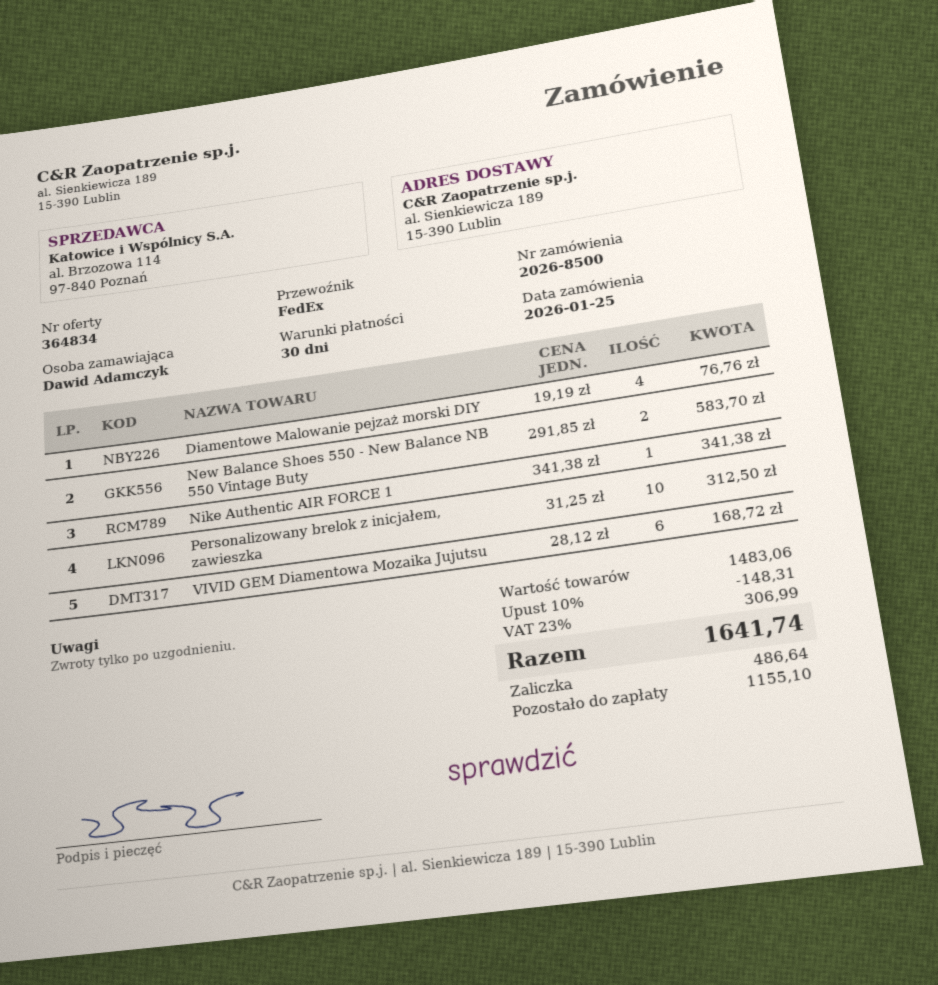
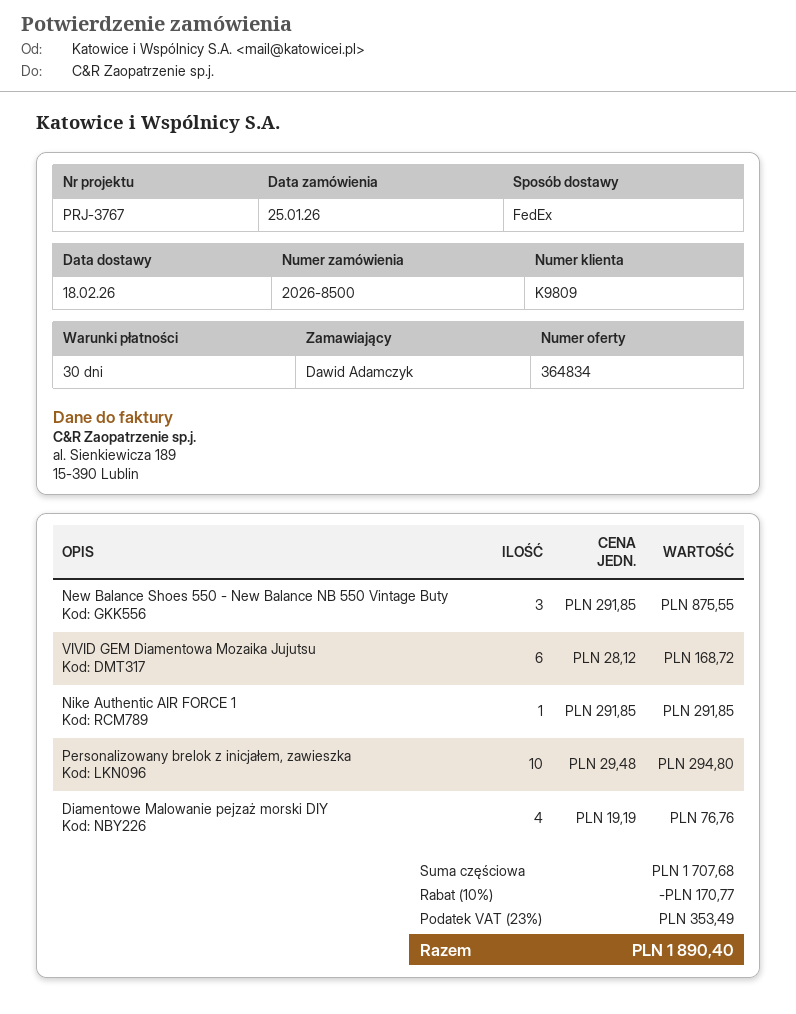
New Balance Shoes 550 - New Balance NB 550 Vintage Buty: 2 x 291.85 = 583.70 -> 3 x 291.85 = 875.55
Nike Authentic AIR FORCE 1: 1 x 341.38 = 341.38 -> 1 x 291.85 = 291.85
Personalizowany brelok z inicjałem, zawieszka: 10 x 31.25 = 312.50 -> 10 x 29.48 = 294.80
subtotal: 1483.06 -> 1707.68
discount: 10% = 148.31 -> 10% = 170.77
tax: 23% = 306.99 -> 23% = 353.49
total: 1641.74 -> 1890.40

